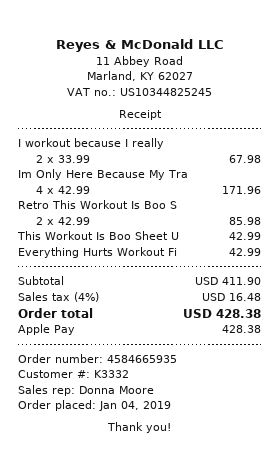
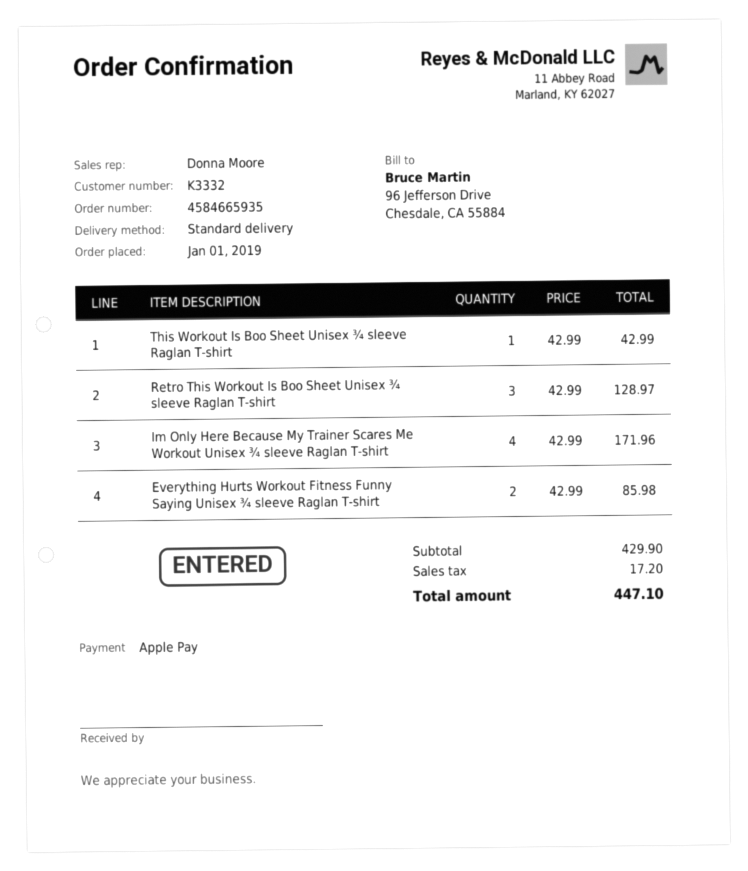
order date: 2019-01-04 -> 2019-01-01
I workout because I really: 2 x 33.99 = 67.98 -> none
Retro This Workout Is Boo S: 2 x 42.99 = 85.98 -> 3 x 42.99 = 128.97
Everything Hurts Workout Fi: 1 x 42.99 = 42.99 -> 2 x 42.99 = 85.98
subtotal: 411.90 -> 429.90
tax: 16.48 -> 17.20
total: 428.38 -> 447.10

